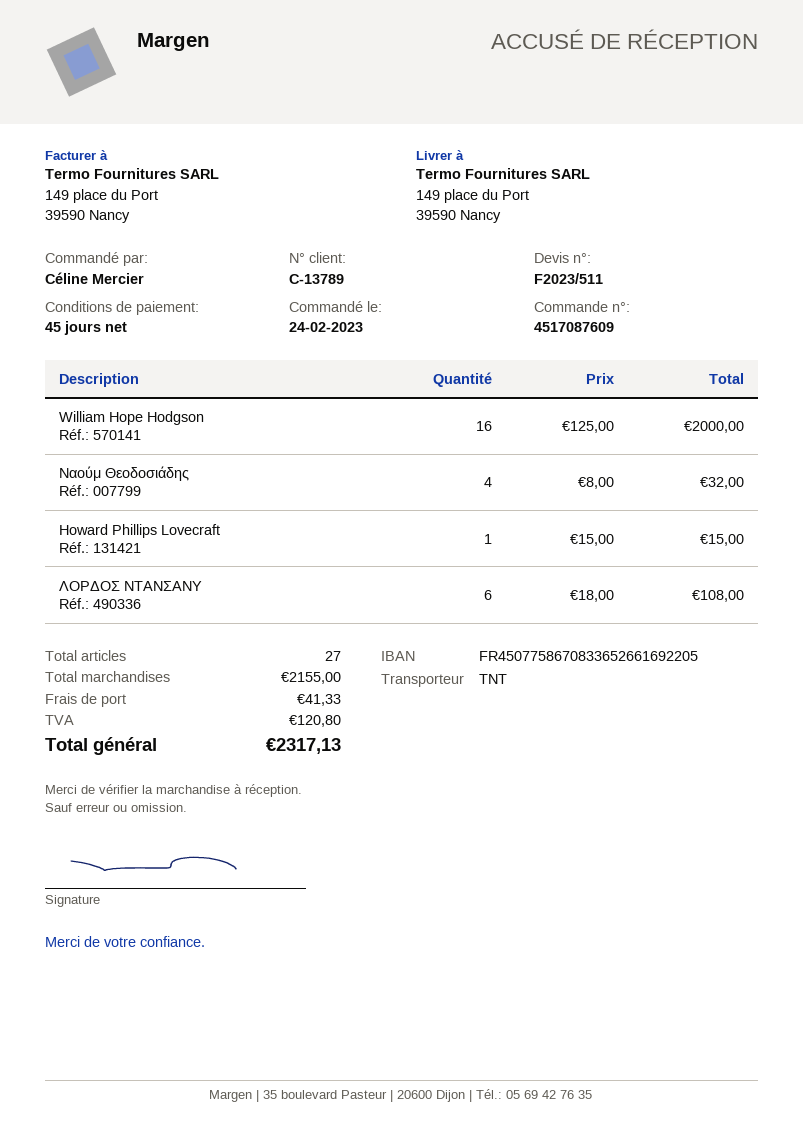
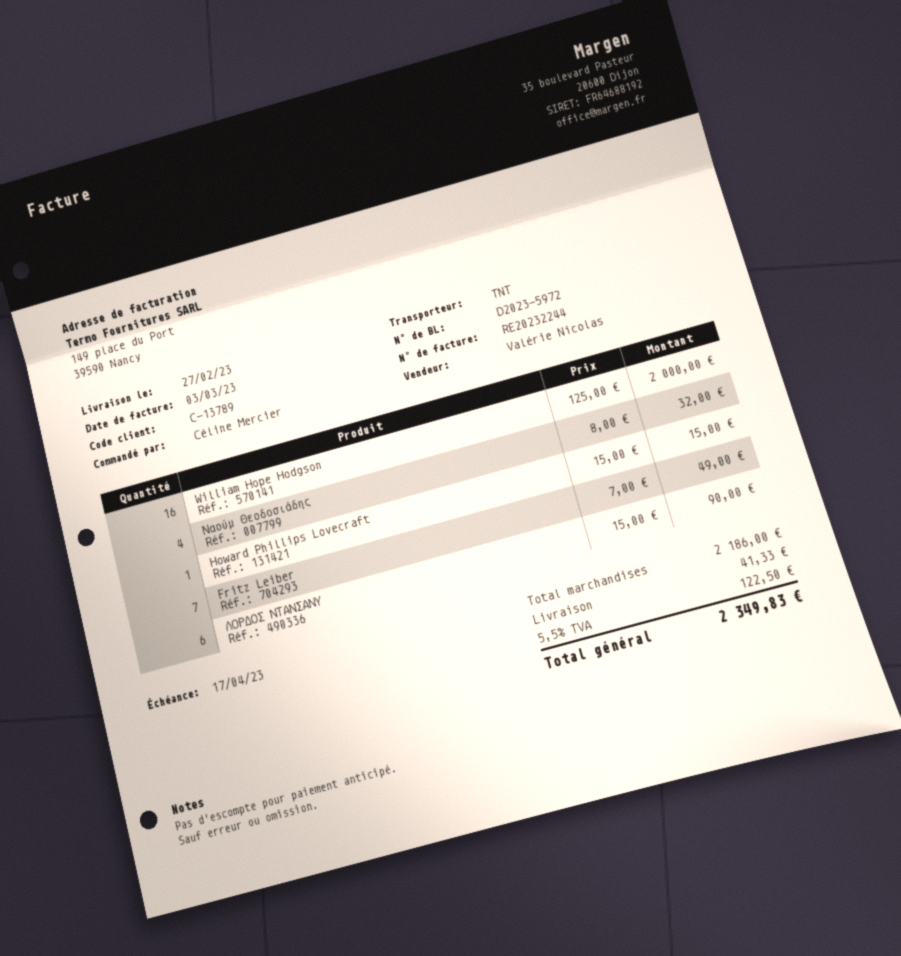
ΛΟΡΔΟΣ ΝΤΑΝΣΑΝΥ: 6 x 18.00 = 108.00 -> 6 x 15.00 = 90.00
Fritz Leiber: none -> 7 x 7.00 = 49.00
subtotal: 2155.00 -> 2186.00
tax: 120.80 -> 122.50
total: 2317.13 -> 2349.83

